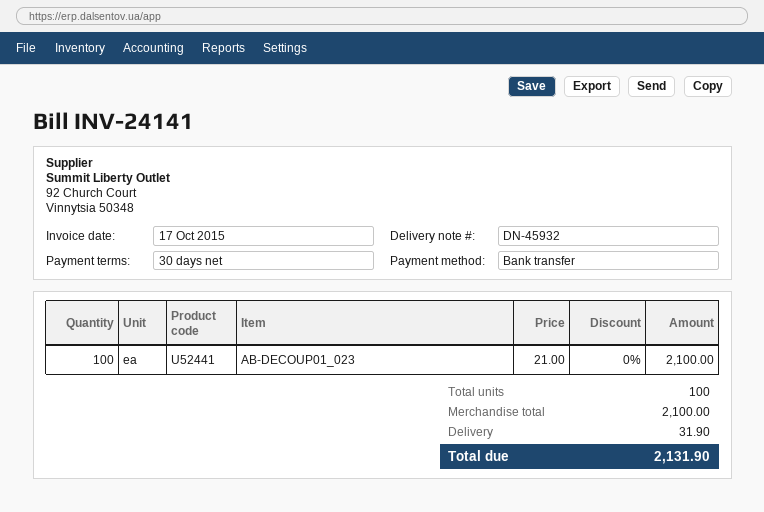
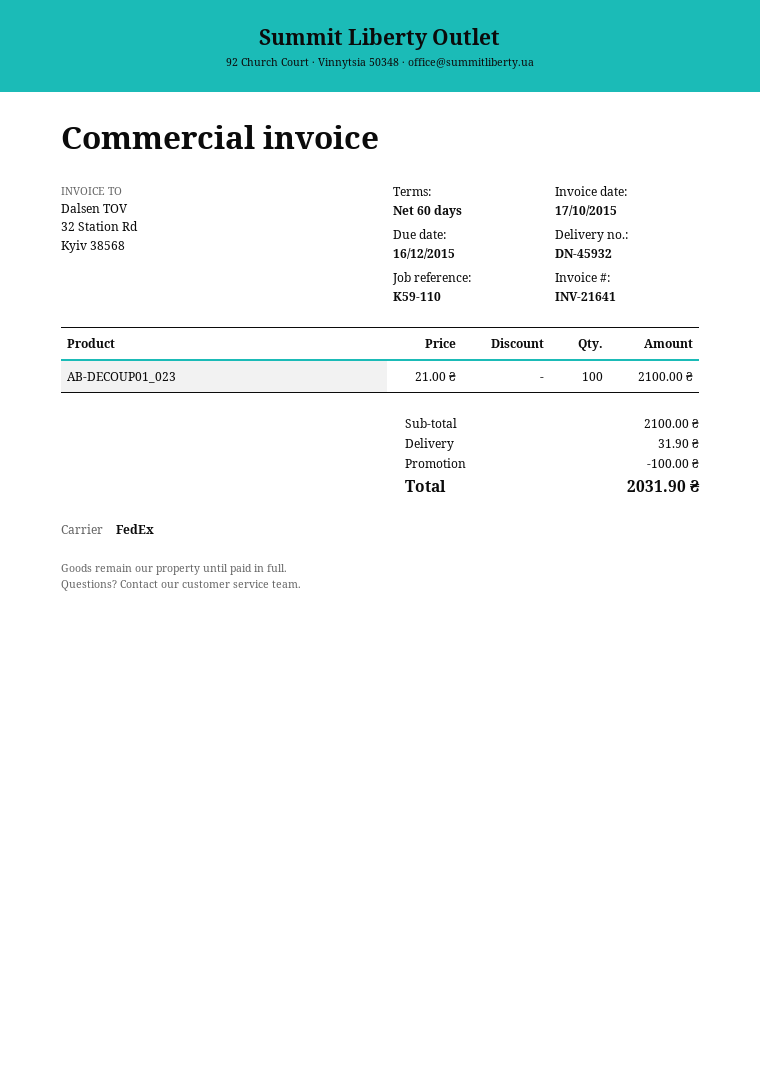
invoice number: INV-24141 -> INV-21641
payment terms: 30 days -> 60 days
discount: none -> 100.00
total: 2131.90 -> 2031.90

